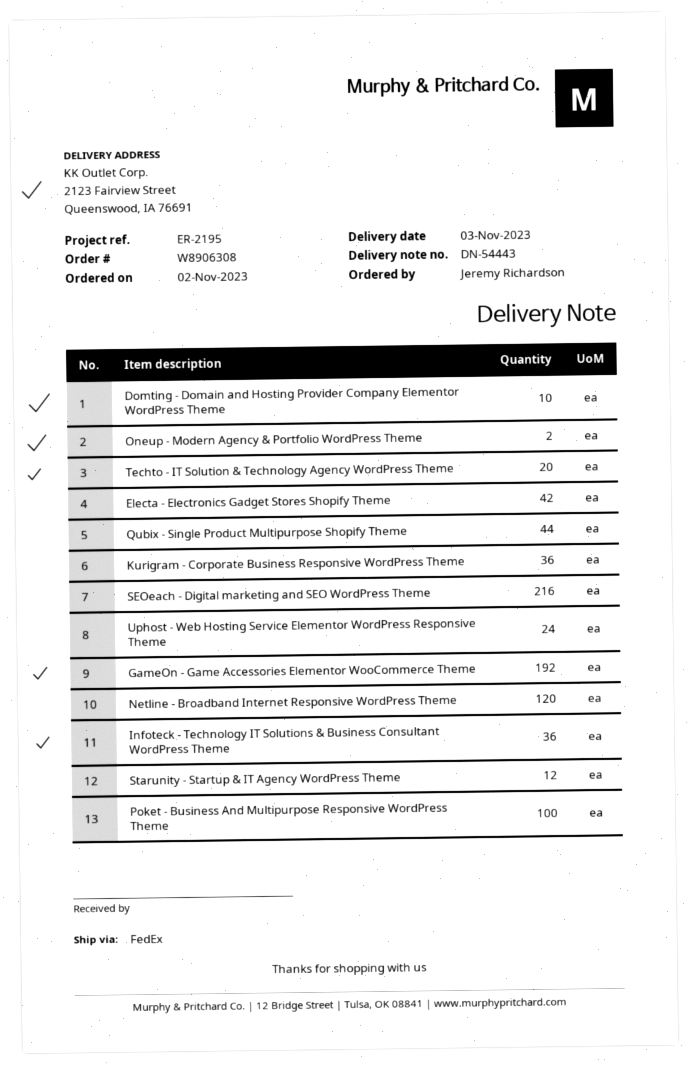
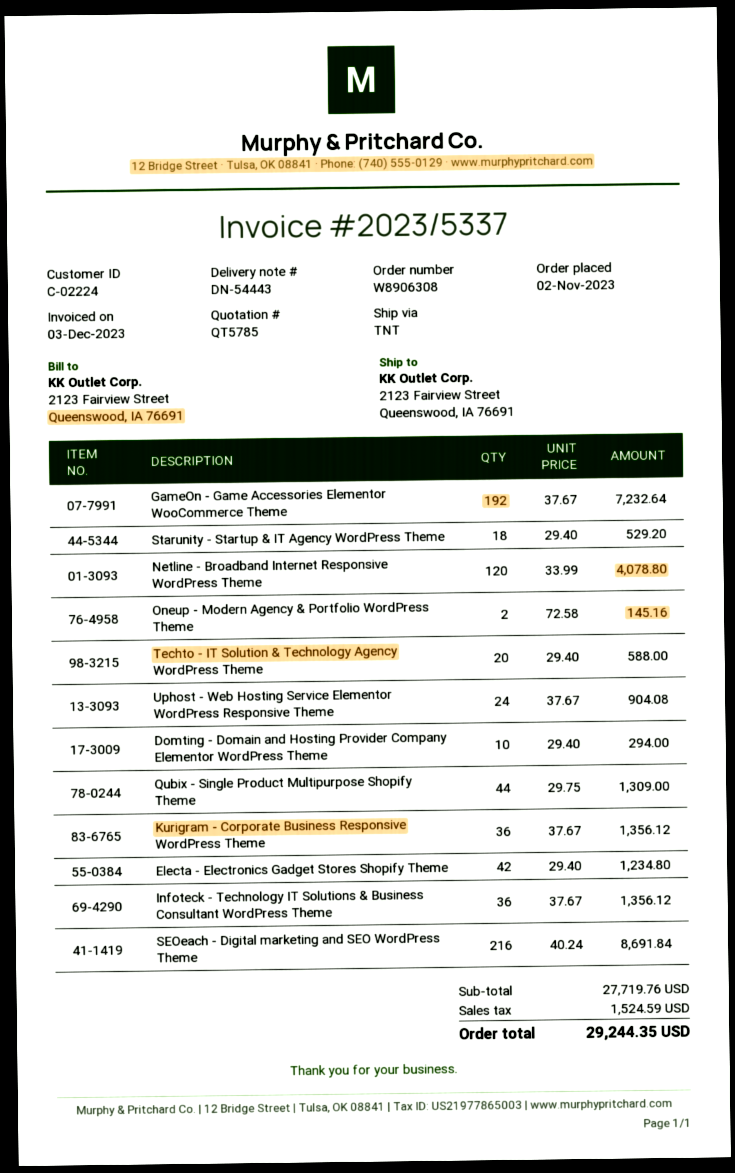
shipping method: FedEx -> TNT
Starunity - Startup & IT Agency WordPress Theme: 12 -> 18
Poket - Business And Multipurpose Responsive WordPress Theme: 100 -> none

